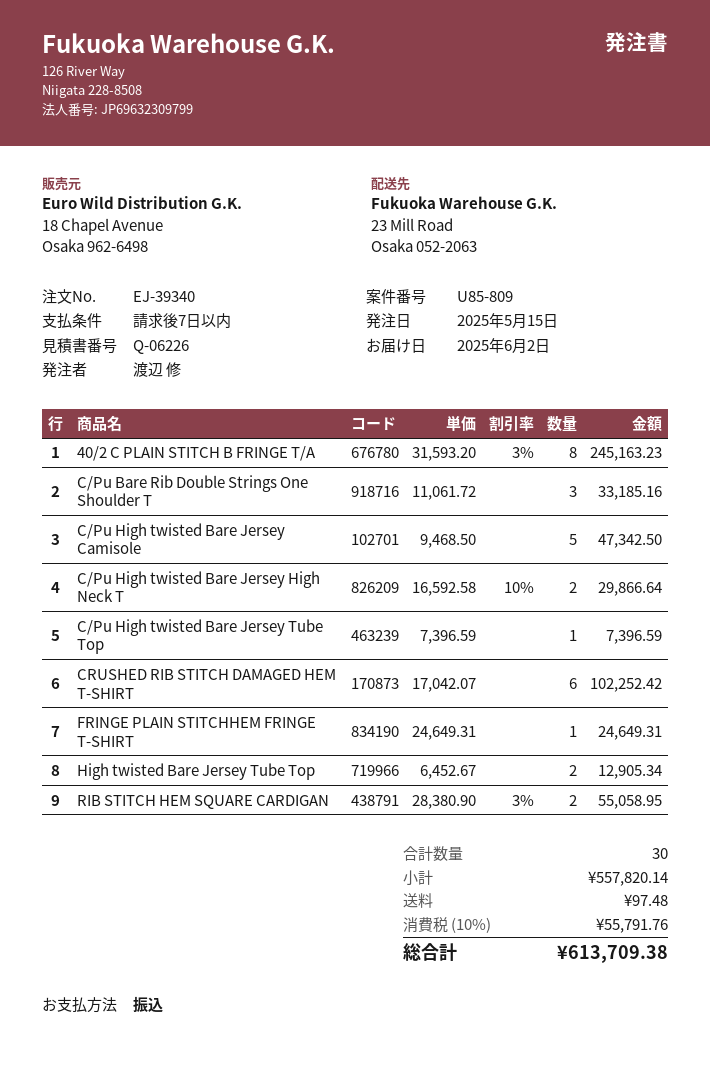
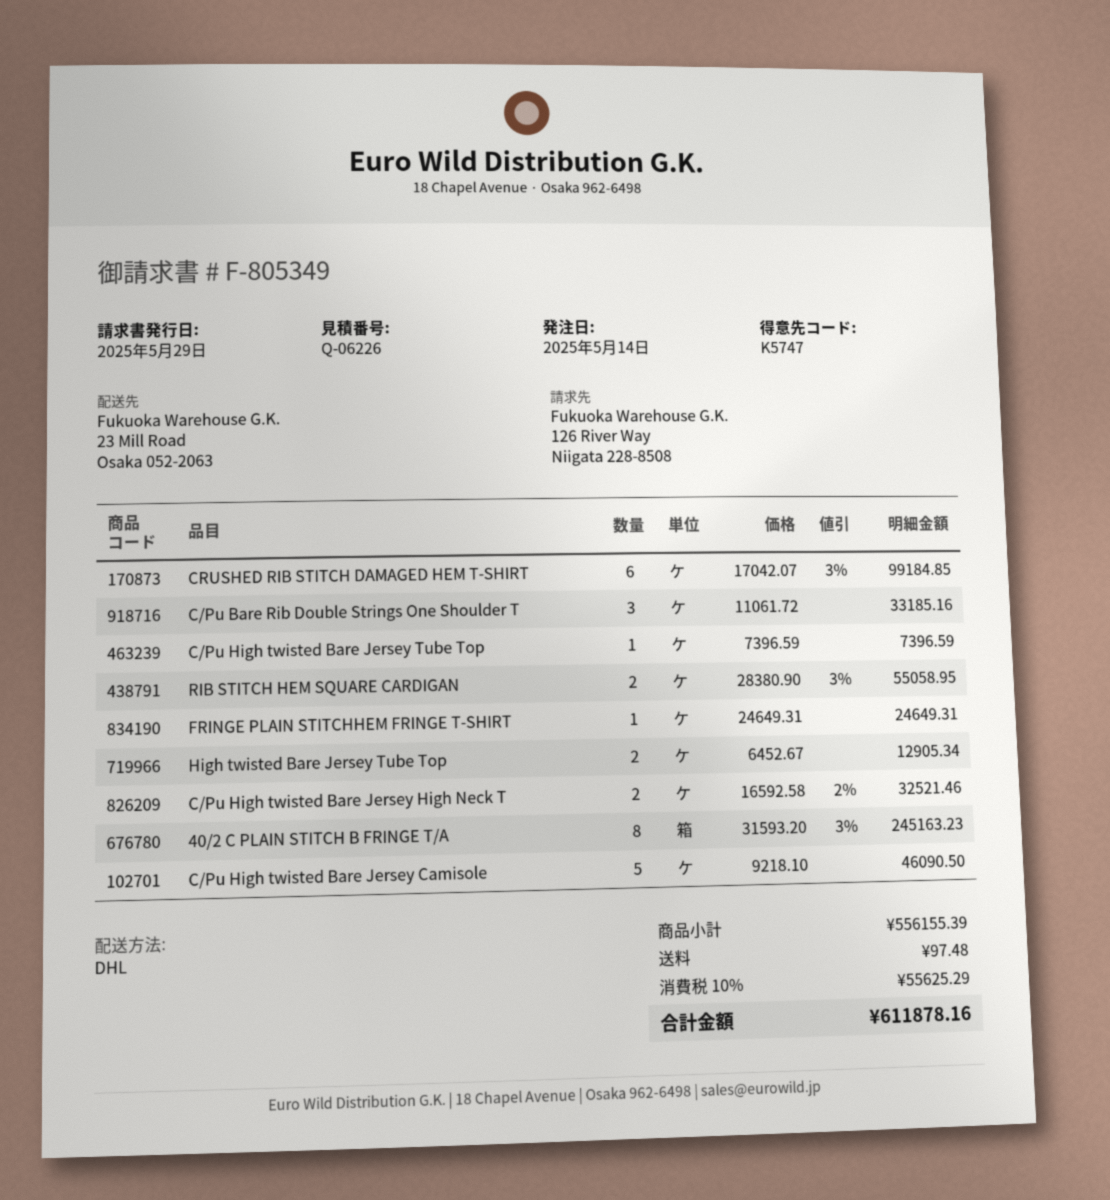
order date: 2025-05-15 -> 2025-05-14
C/Pu High twisted Bare Jersey Camisole: 5 x 9468.50 = 47342.50 -> 5 x 9218.10 = 46090.50
C/Pu High twisted Bare Jersey High Neck T: 2 x 16592.58 - 10% = 29866.64 -> 2 x 16592.58 - 2% = 32521.46
CRUSHED RIB STITCH DAMAGED HEM T-SHIRT: 6 x 17042.07 = 102252.42 -> 6 x 17042.07 - 3% = 99184.85
subtotal: 557820.14 -> 556155.39
tax: 10% = 55791.76 -> 10% = 55625.29
total: 613709.38 -> 611878.16

